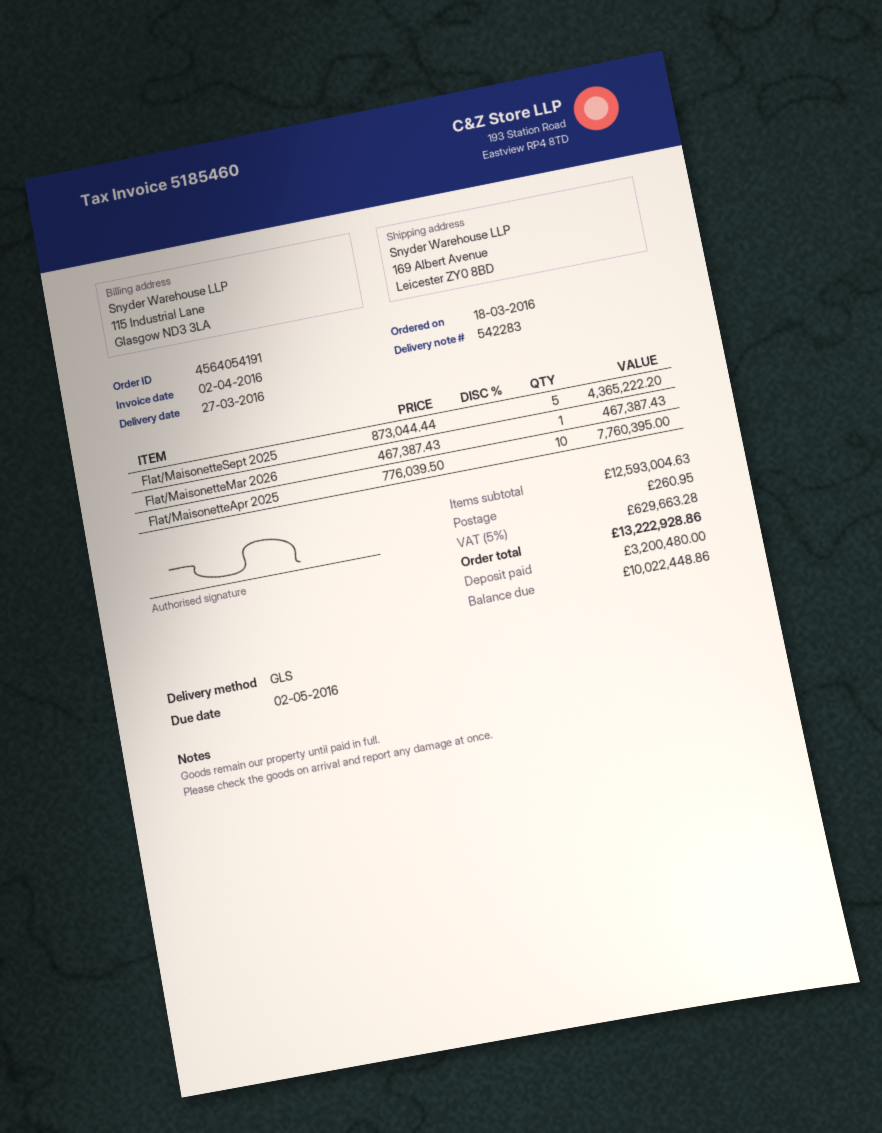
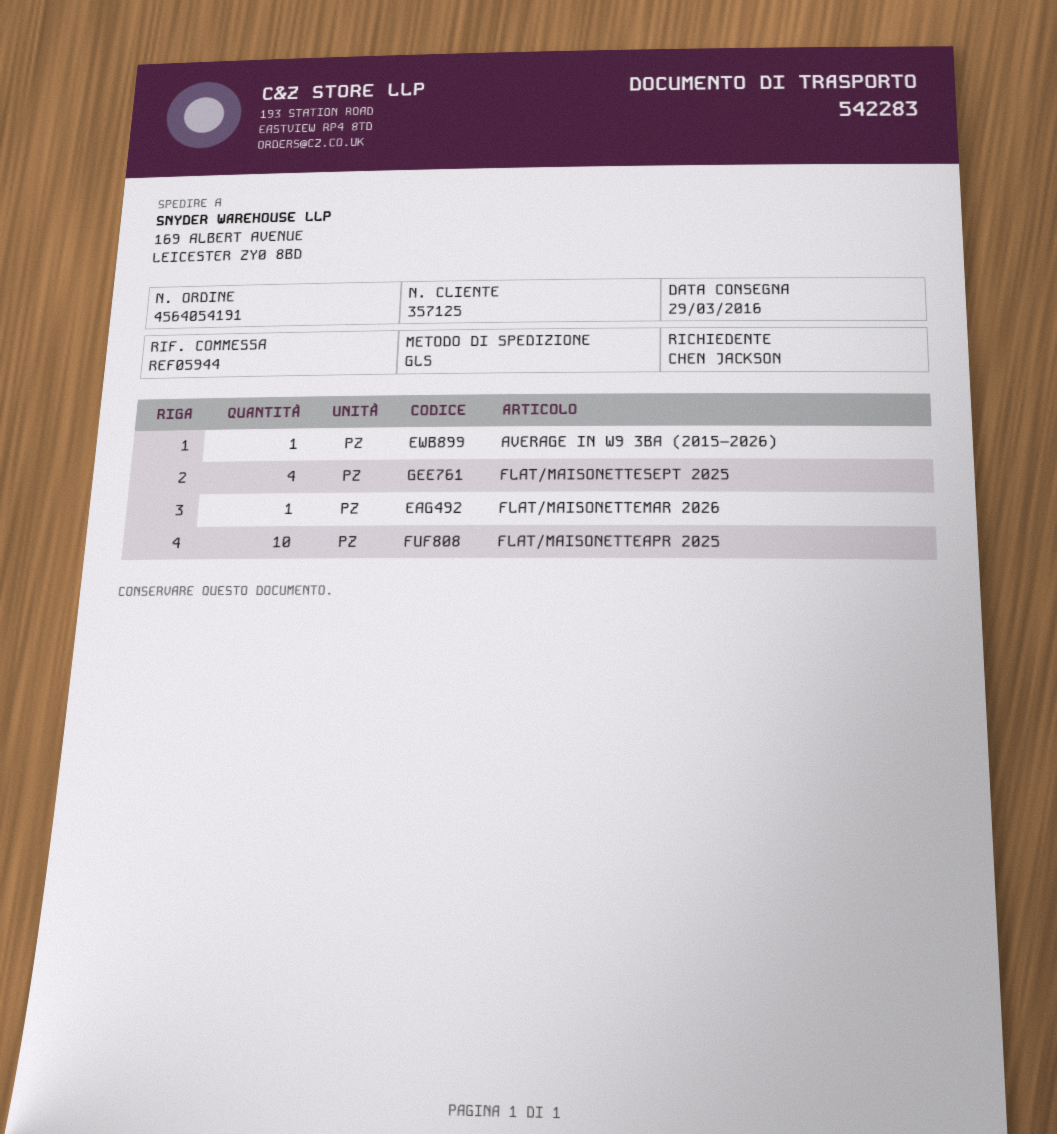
delivery date: 2016-03-27 -> 2016-03-29
Flat/MaisonetteSept 2025: 5 -> 4
AVERAGE IN W9 3BA (2015–2026): none -> 1

